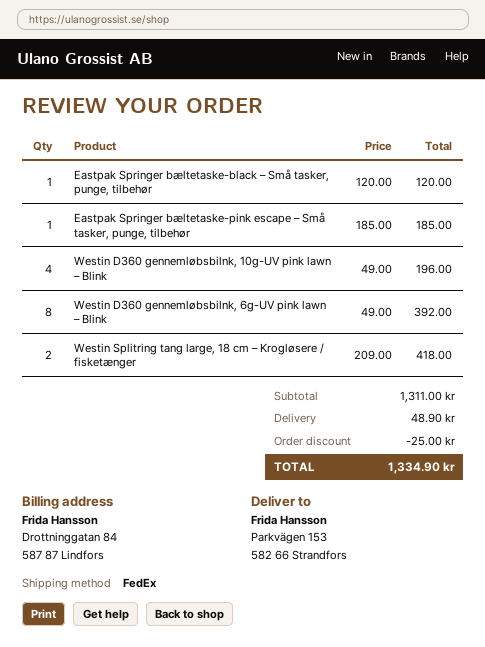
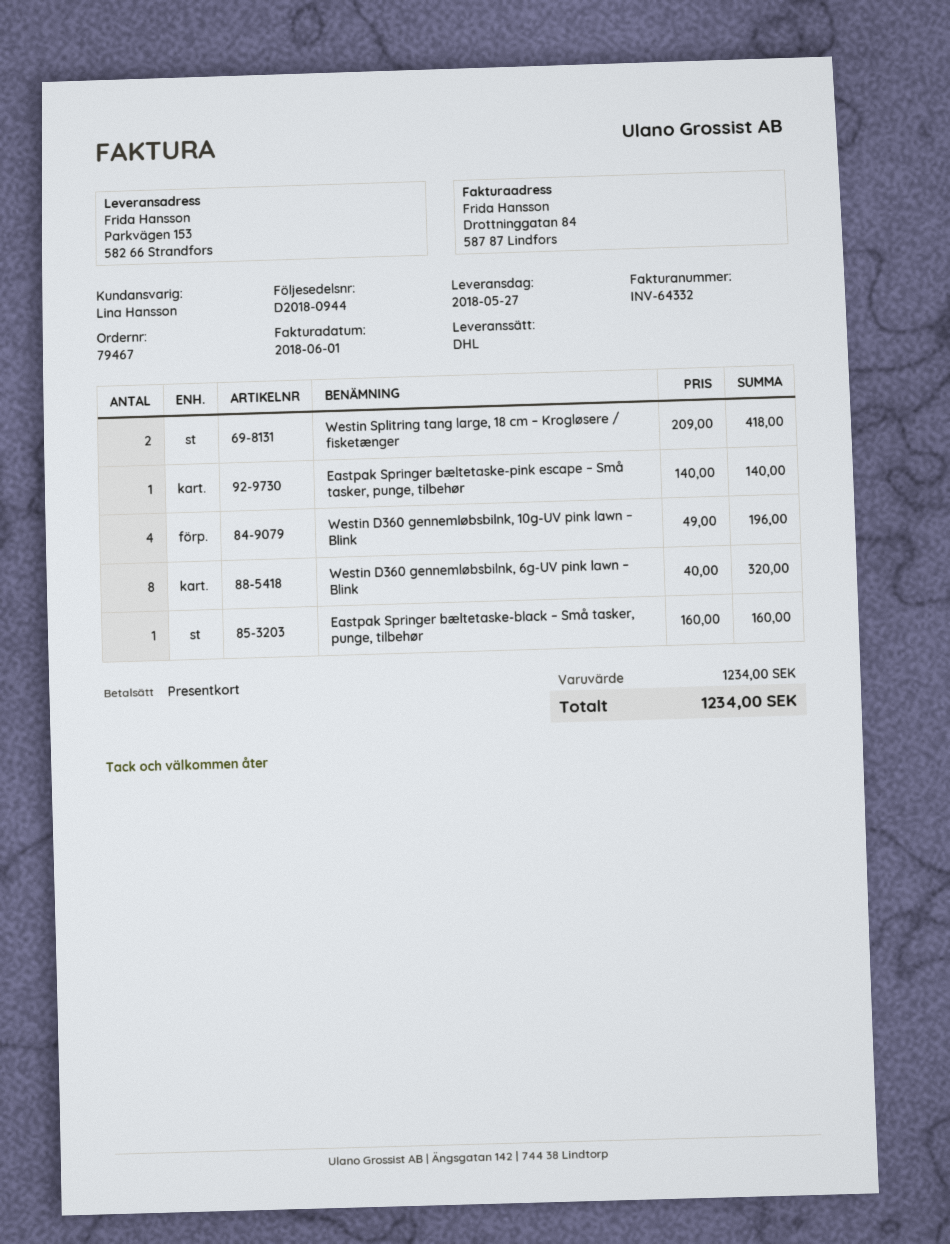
shipping method: FedEx -> DHL
Eastpak Springer bæltetaske-black – Små tasker, punge, tilbehør: 1 x 120.00 = 120.00 -> 1 x 160.00 = 160.00
Eastpak Springer bæltetaske-pink escape – Små tasker, punge, tilbehør: 1 x 185.00 = 185.00 -> 1 x 140.00 = 140.00
Westin D360 gennemløbsbilnk, 6g-UV pink lawn – Blink: 8 x 49.00 = 392.00 -> 8 x 40.00 = 320.00
subtotal: 1311.00 -> 1234.00
discount: 25.00 -> none
shipping: 48.90 -> none
total: 1334.90 -> 1234.00

